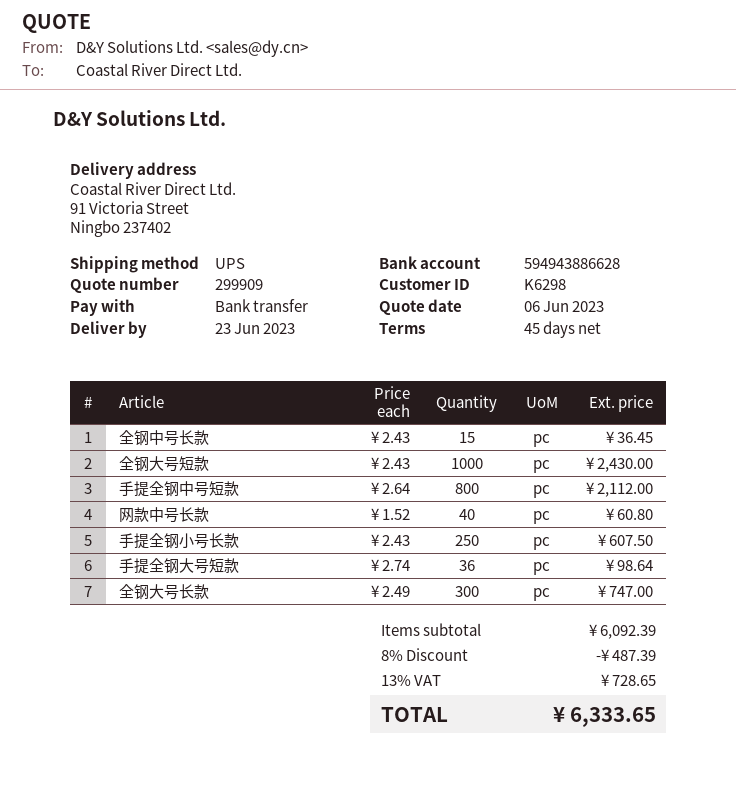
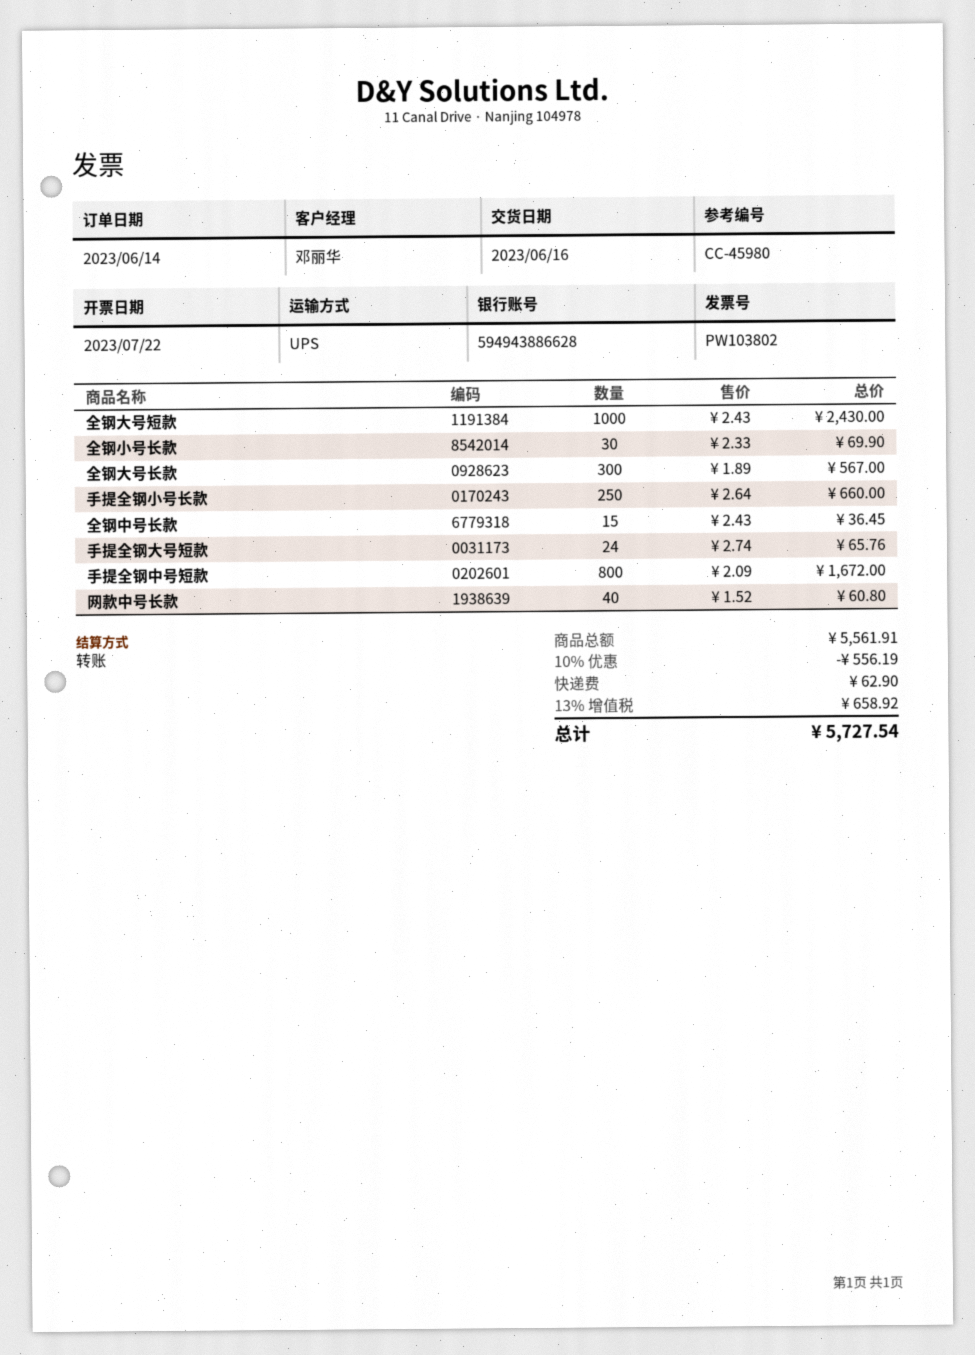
delivery date: 2023-06-23 -> 2023-06-16
手提全钢中号短款: 800 x 2.64 = 2112.00 -> 800 x 2.09 = 1672.00
手提全钢小号长款: 250 x 2.43 = 607.50 -> 250 x 2.64 = 660.00
手提全钢大号短款: 36 x 2.74 = 98.64 -> 24 x 2.74 = 65.76
全钢大号长款: 300 x 2.49 = 747.00 -> 300 x 1.89 = 567.00
全钢小号长款: none -> 30 x 2.33 = 69.90
subtotal: 6092.39 -> 5561.91
discount: 8% = 487.39 -> 10% = 556.19
shipping: none -> 62.90
tax: 13% = 728.65 -> 13% = 658.92
total: 6333.65 -> 5727.54

